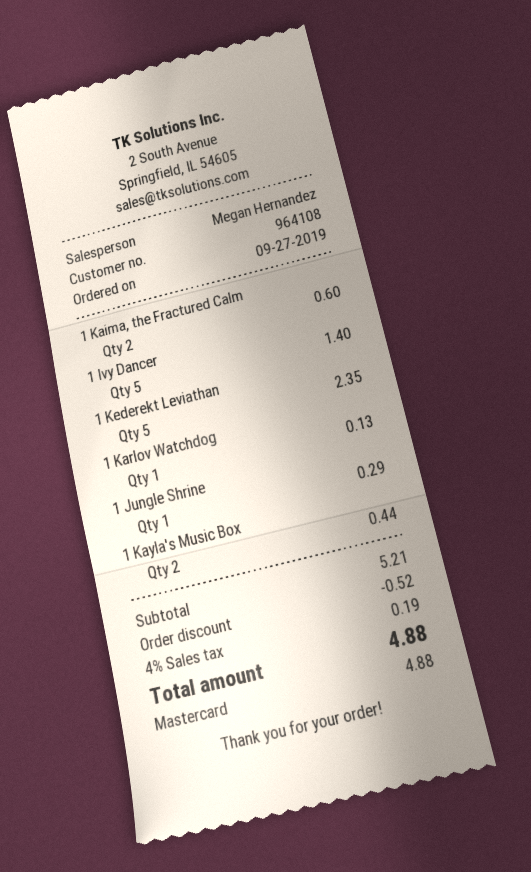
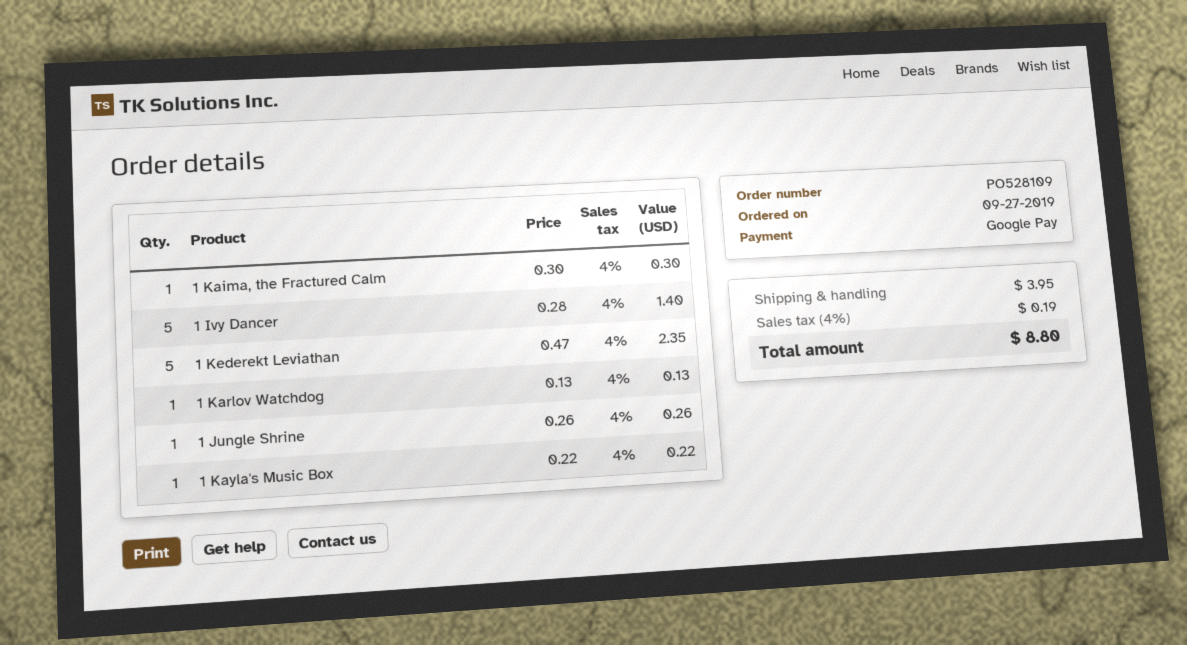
payment method: Mastercard -> Google Pay
1 Kaima, the Fractured Calm: 2 for 0.60 -> 1 for 0.30
1 Jungle Shrine: 1 for 0.29 -> 1 for 0.26
1 Kayla's Music Box: 2 for 0.44 -> 1 for 0.22
discount: 0.52 -> none
shipping: none -> 3.95
total: 4.88 -> 8.80

